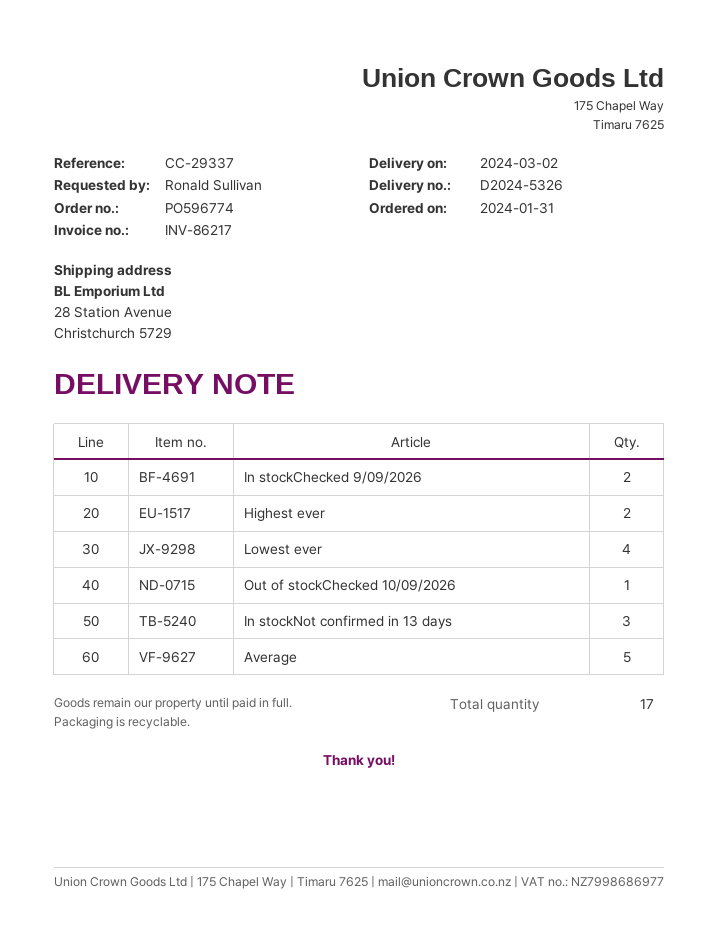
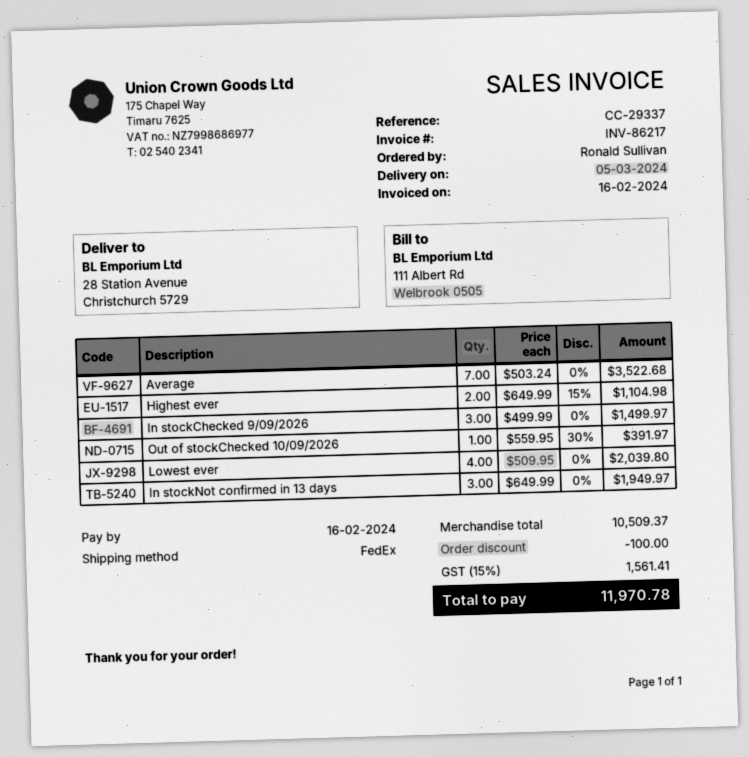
delivery date: 2024-03-02 -> 2024-03-05
In stockChecked 9/09/2026: 2 -> 3
Average: 5 -> 7

